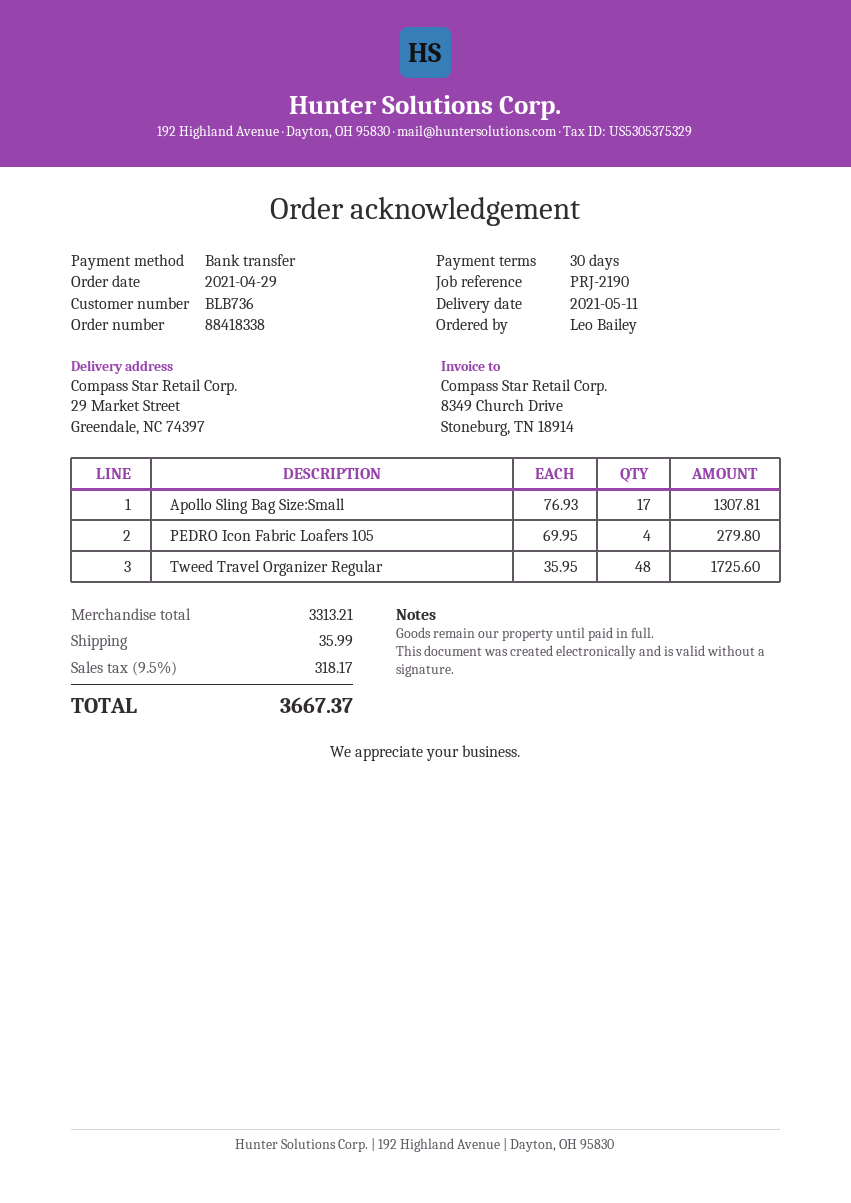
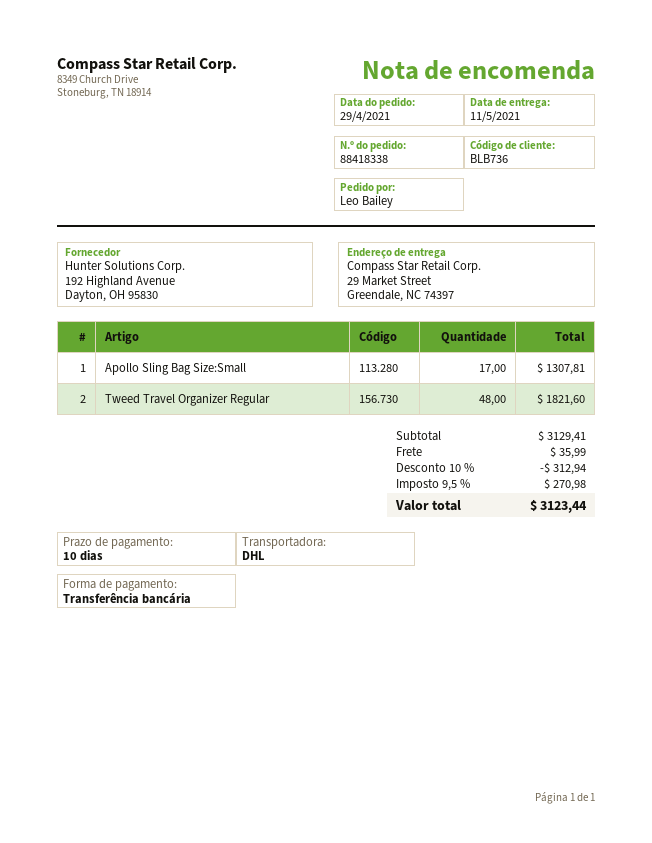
payment terms: 30 days -> 10 days
PEDRO Icon Fabric Loafers 105: 4 for 279.80 -> none
Tweed Travel Organizer Regular: 48 for 1725.60 -> 48 for 1821.60
subtotal: 3313.21 -> 3129.41
discount: none -> 10% = 312.94
tax: 9.5% = 318.17 -> 9.5% = 270.98
total: 3667.37 -> 3123.44

